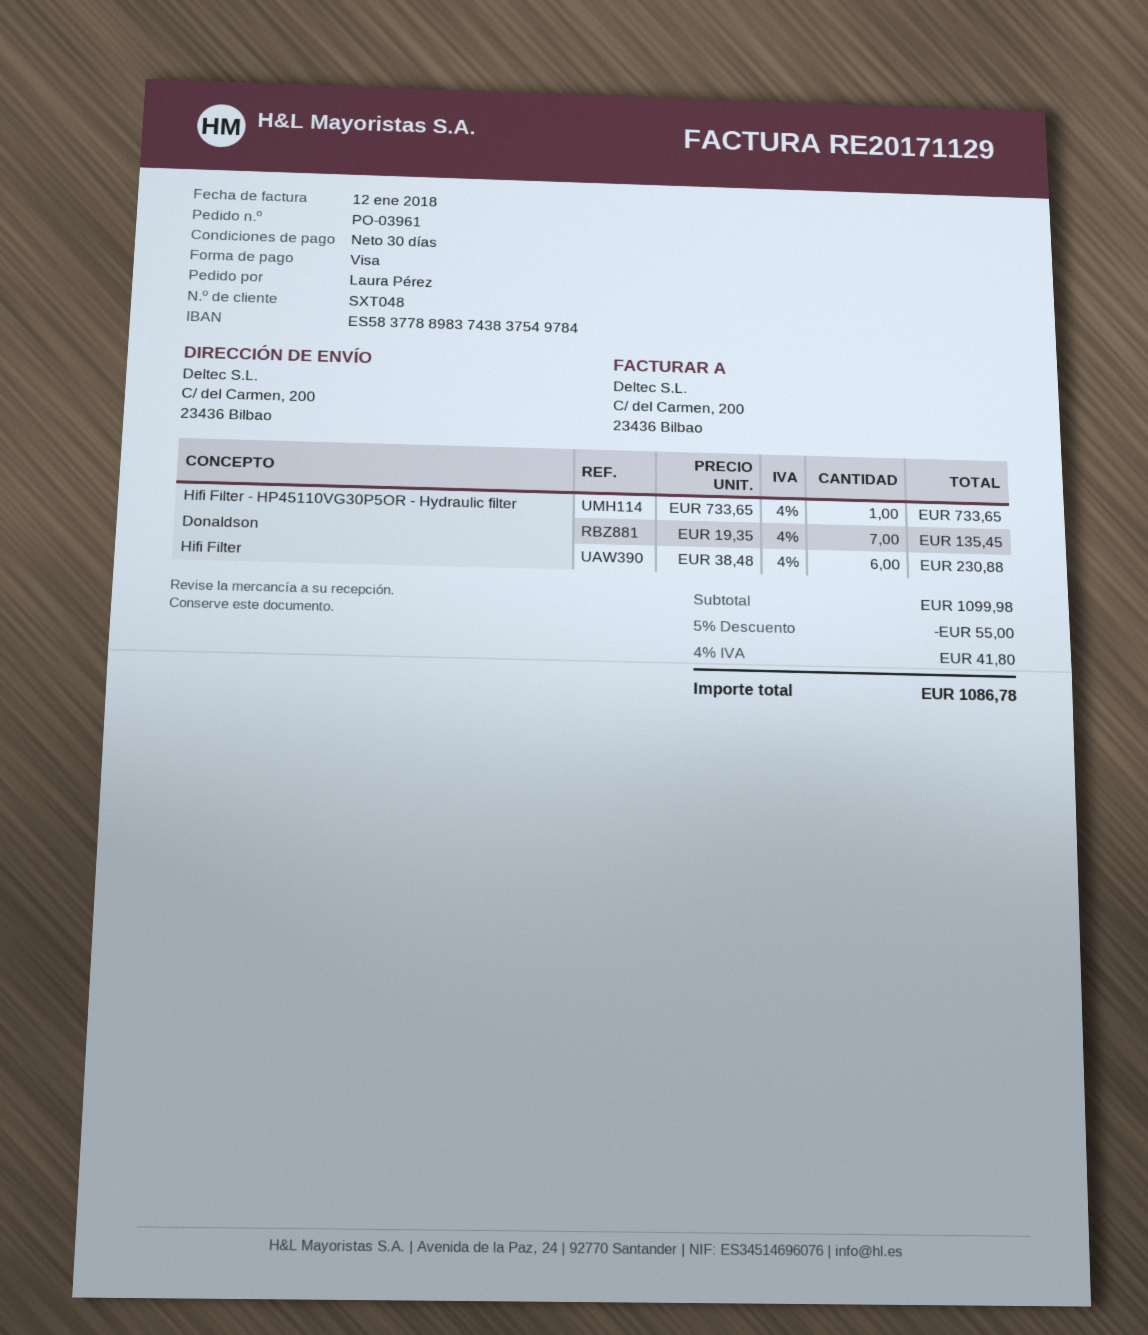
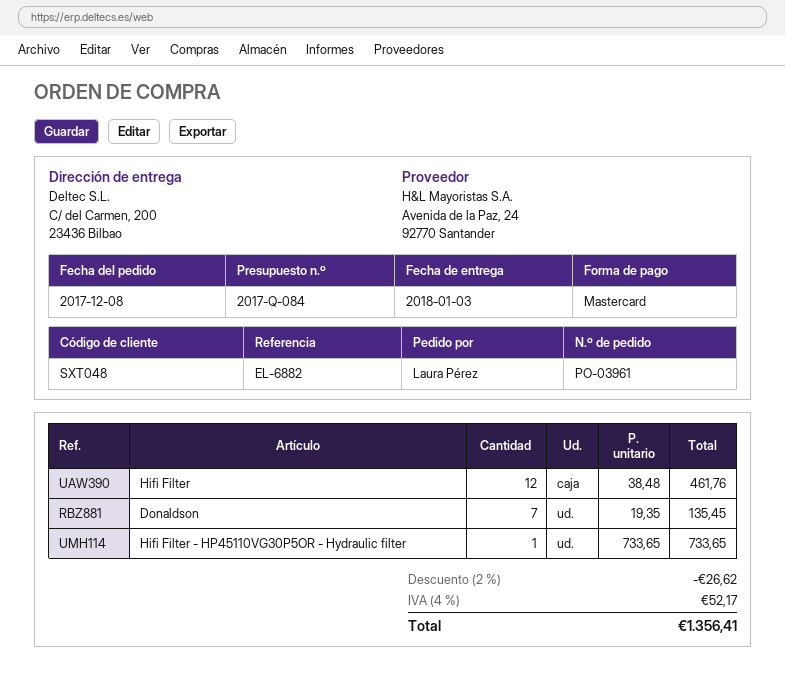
payment method: Visa -> Mastercard
Hifi Filter: 6 x 38.48 = 230.88 -> 12 x 38.48 = 461.76
discount: 5% = 55.00 -> 2% = 26.62
tax: 4% = 41.80 -> 4% = 52.17
total: 1086.78 -> 1356.41

